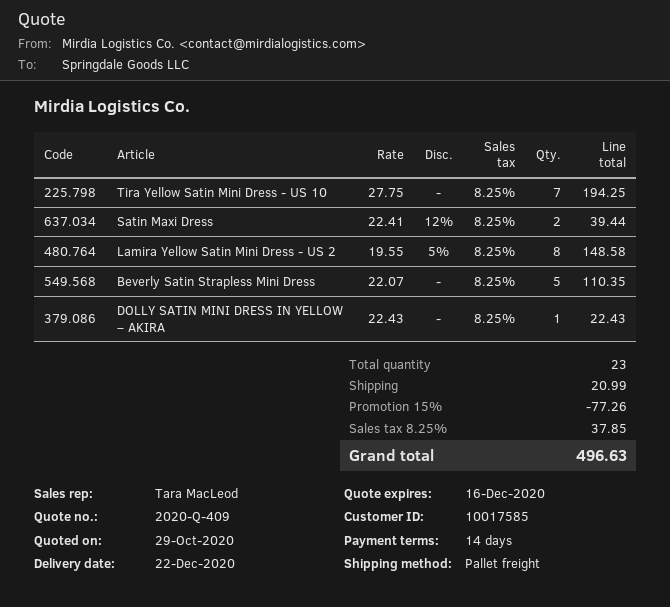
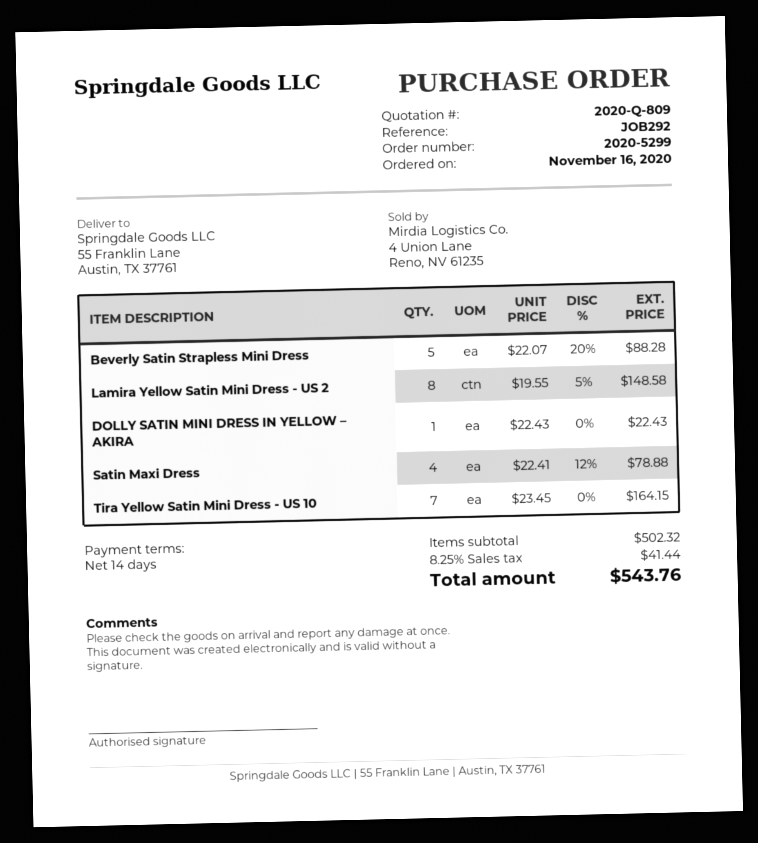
quote number: 2020-Q-409 -> 2020-Q-809
Tira Yellow Satin Mini Dress - US 10: 7 x 27.75 = 194.25 -> 7 x 23.45 = 164.15
Satin Maxi Dress: 2 x 22.41 - 12% = 39.44 -> 4 x 22.41 - 12% = 78.88
Beverly Satin Strapless Mini Dress: 5 x 22.07 = 110.35 -> 5 x 22.07 - 20% = 88.28
discount: 15% = 77.26 -> none
shipping: 20.99 -> none
tax: 8.25% = 37.85 -> 8.25% = 41.44
total: 496.63 -> 543.76

